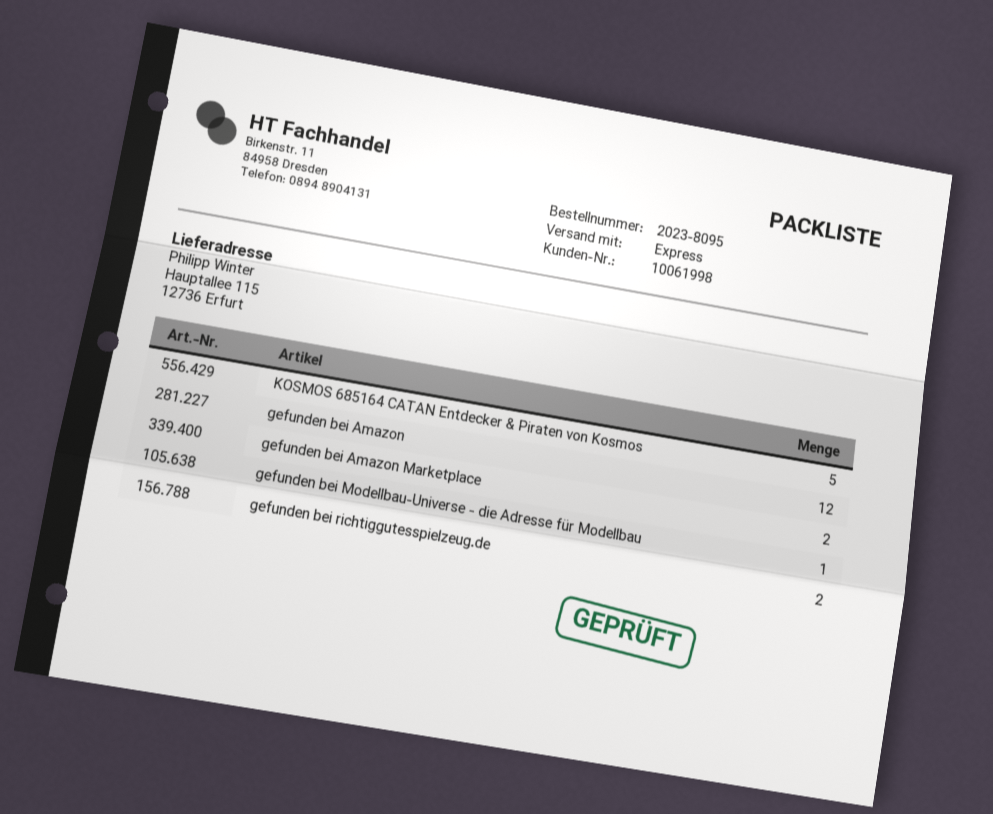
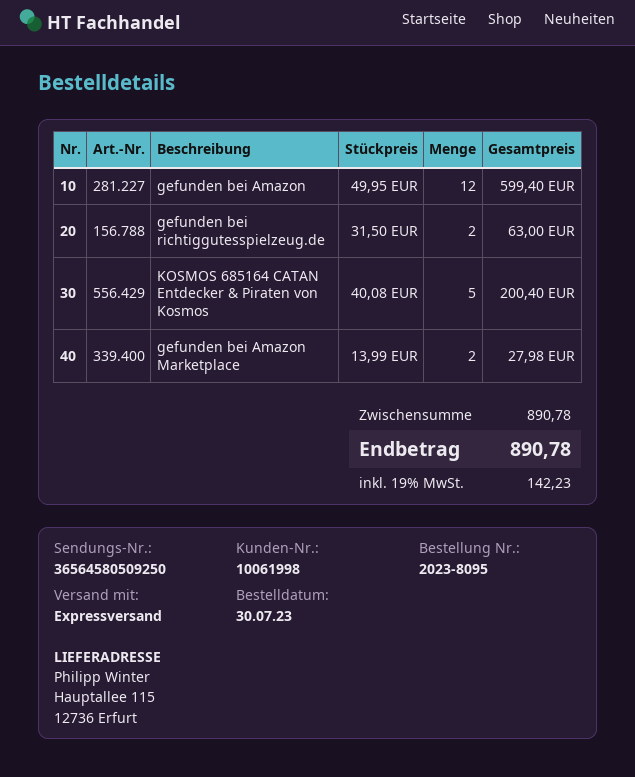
gefunden bei Modellbau-Universe - die Adresse für Modellbau: 1 -> none

